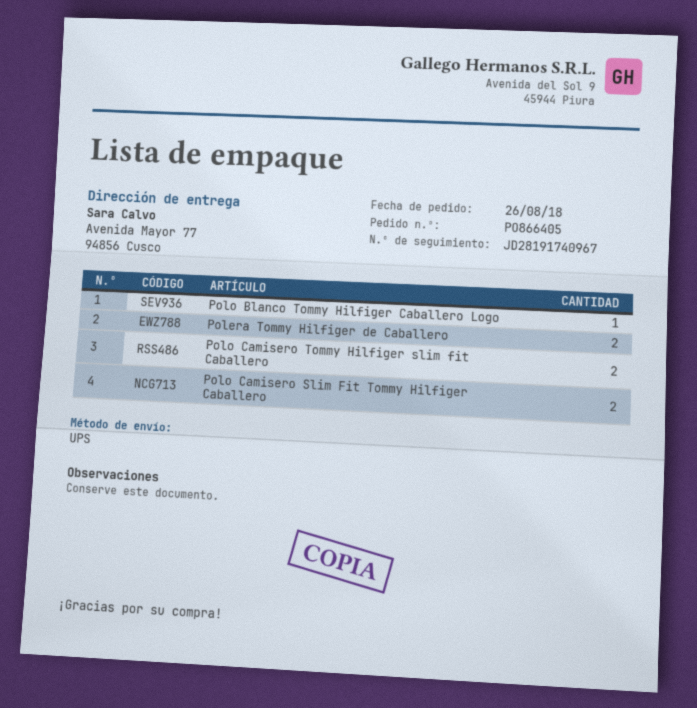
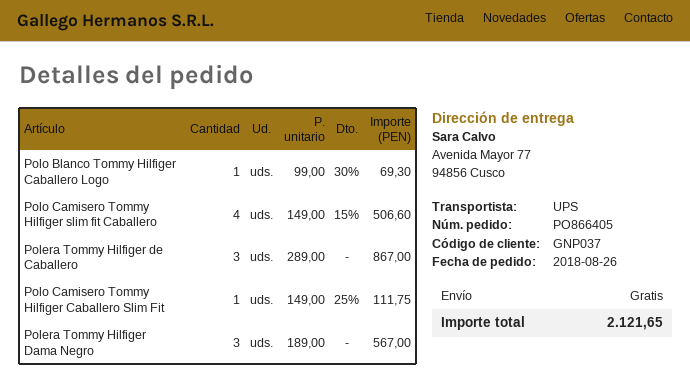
Polera Tommy Hilfiger de Caballero: 2 -> 3
Polo Camisero Tommy Hilfiger slim fit Caballero: 2 -> 4
Polo Camisero Slim Fit Tommy Hilfiger Caballero: 2 -> none
Polo Camisero Tommy Hilfiger Caballero Slim Fit: none -> 1
Polera Tommy Hilfiger Dama Negro: none -> 3

